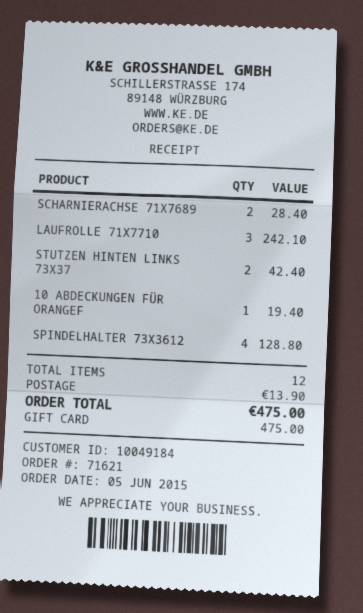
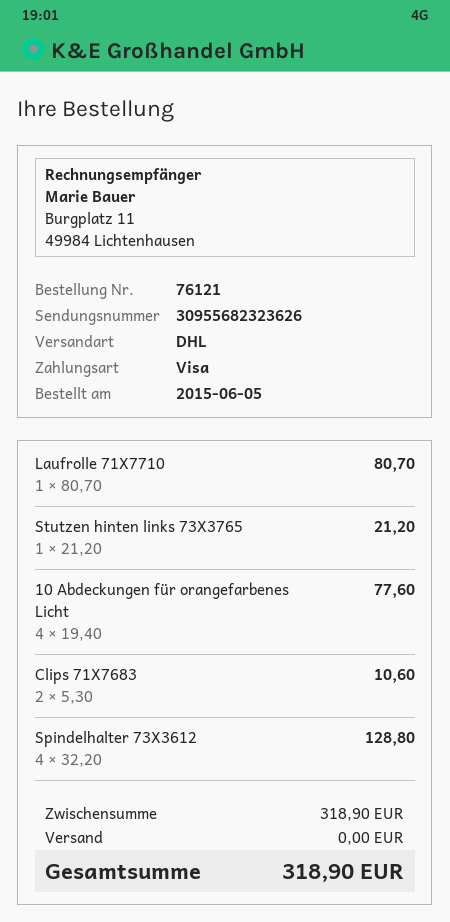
order number: 71621 -> 76121
payment method: gift card -> Visa
SCHARNIERACHSE 71X7689: 2 for 28.40 -> none
LAUFROLLE 71X7710: 3 for 242.10 -> 1 for 80.70
STUTZEN HINTEN LINKS 73X37: 2 for 42.40 -> 1 for 21.20
10 ABDECKUNGEN FÜR ORANGEF: 1 for 19.40 -> 4 for 77.60
Clips 71X7683: none -> 2 for 10.60
shipping: 13.90 -> 0.00
total: 475.00 -> 318.90

